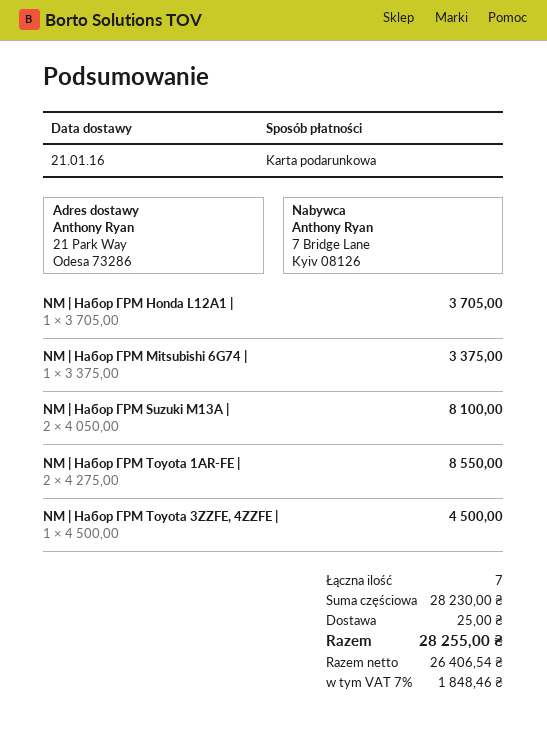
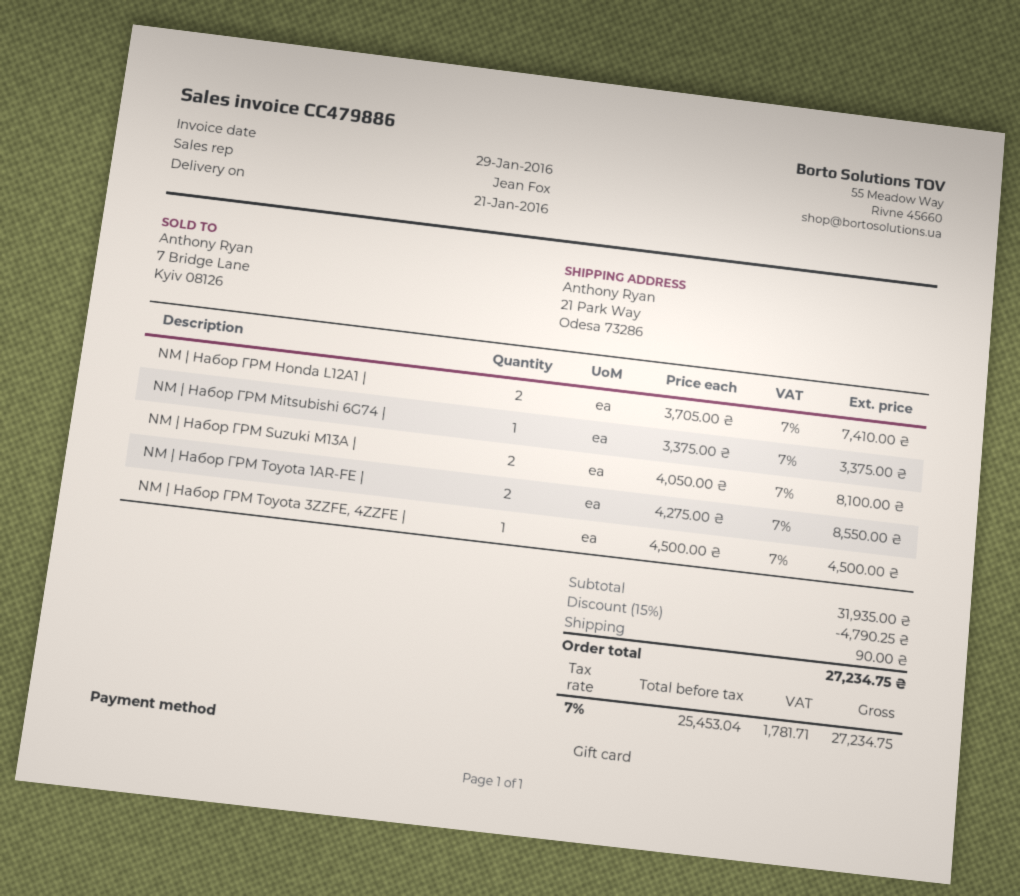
NM | Набор ГРМ Honda L12A1 |: 1 x 3705.00 = 3705.00 -> 2 x 3705.00 = 7410.00
subtotal: 28230.00 -> 31935.00
discount: none -> 15% = 4790.25
shipping: 25.00 -> 90.00
net: 26406.54 -> 25453.04
tax: 7% = 1848.46 -> 7% = 1781.71
total: 28255.00 -> 27234.75

